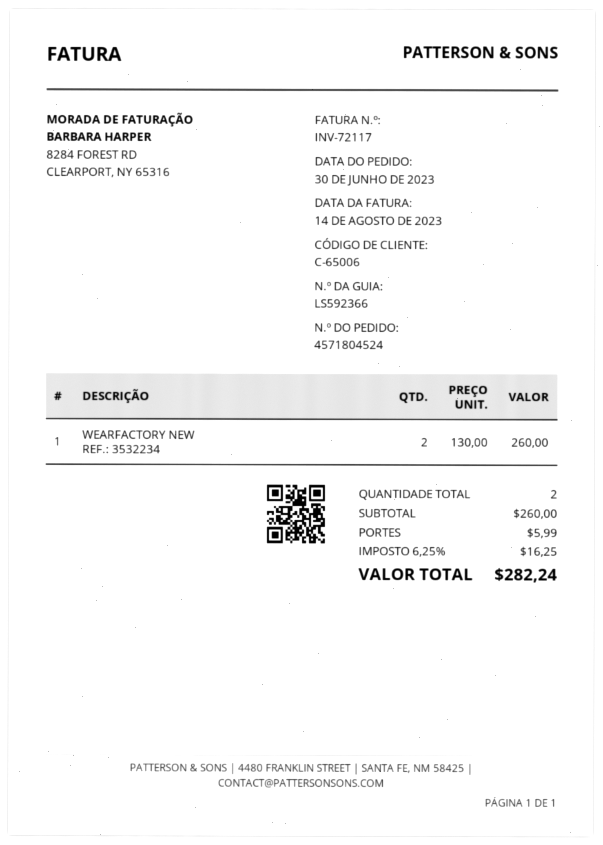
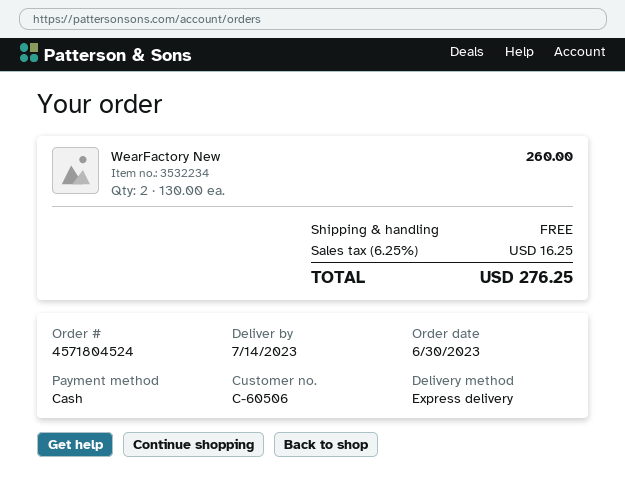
customer number: C-65006 -> C-60506
shipping: 5.99 -> 0.00
total: 282.24 -> 276.25

